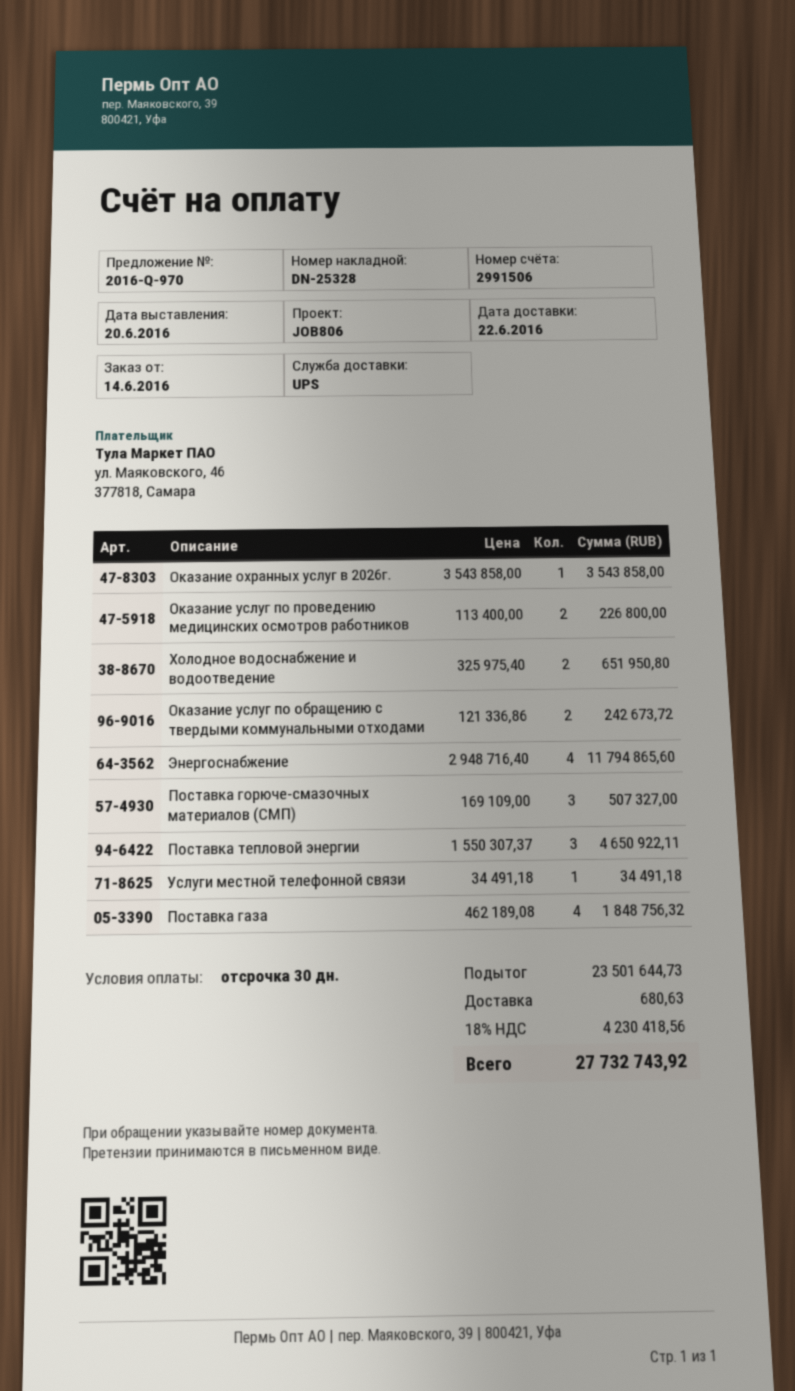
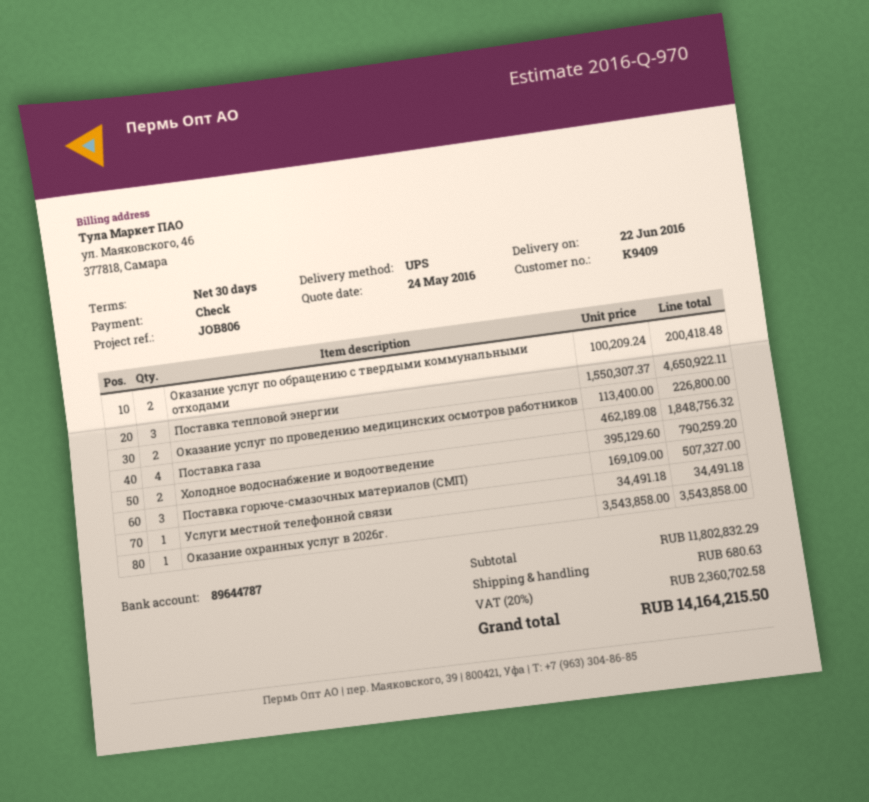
Холодное водоснабжение и водоотведение: 2 x 325975.40 = 651950.80 -> 2 x 395129.60 = 790259.20
Оказание услуг по обращению с твердыми коммунальными отходами: 2 x 121336.86 = 242673.72 -> 2 x 100209.24 = 200418.48
Энергоснабжение: 4 x 2948716.40 = 11794865.60 -> none
subtotal: 23501644.73 -> 11802832.29
tax: 18% = 4230418.56 -> 20% = 2360702.58
total: 27732743.92 -> 14164215.50

